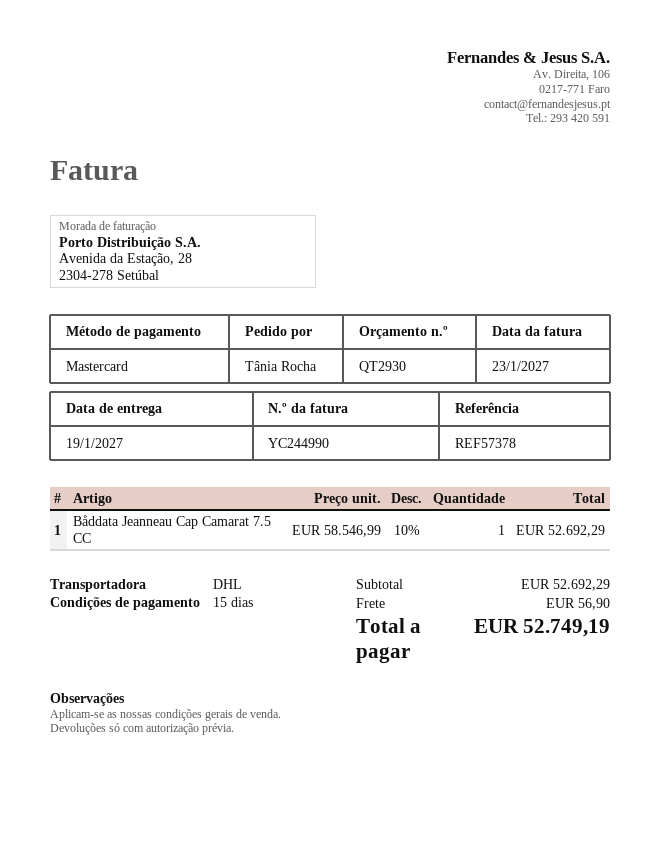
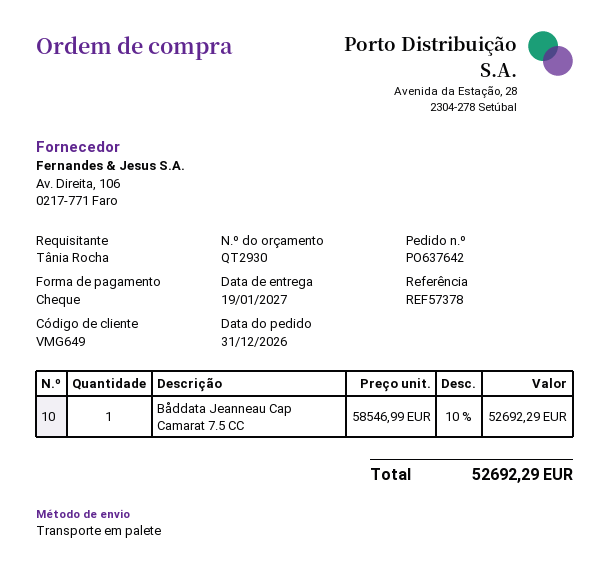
payment method: Mastercard -> cheque
shipping method: DHL -> pallet freight
shipping: 56.90 -> none
total: 52749.19 -> 52692.29

